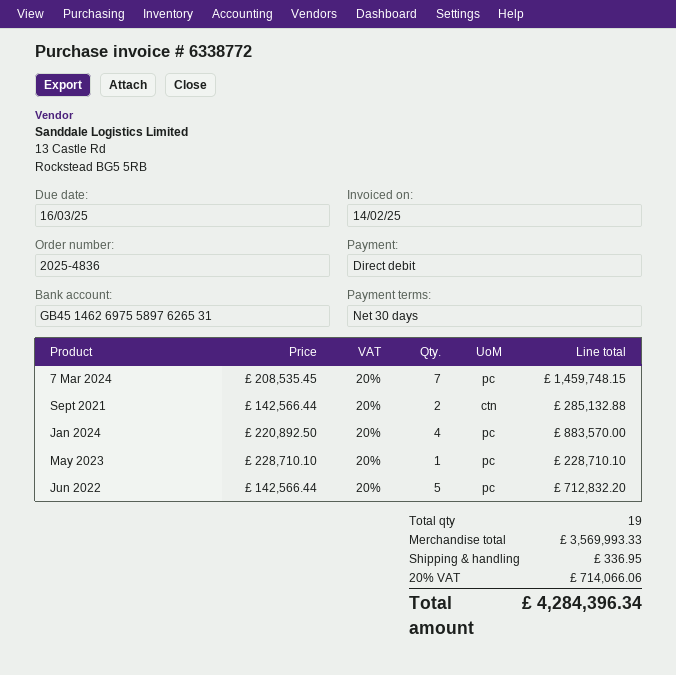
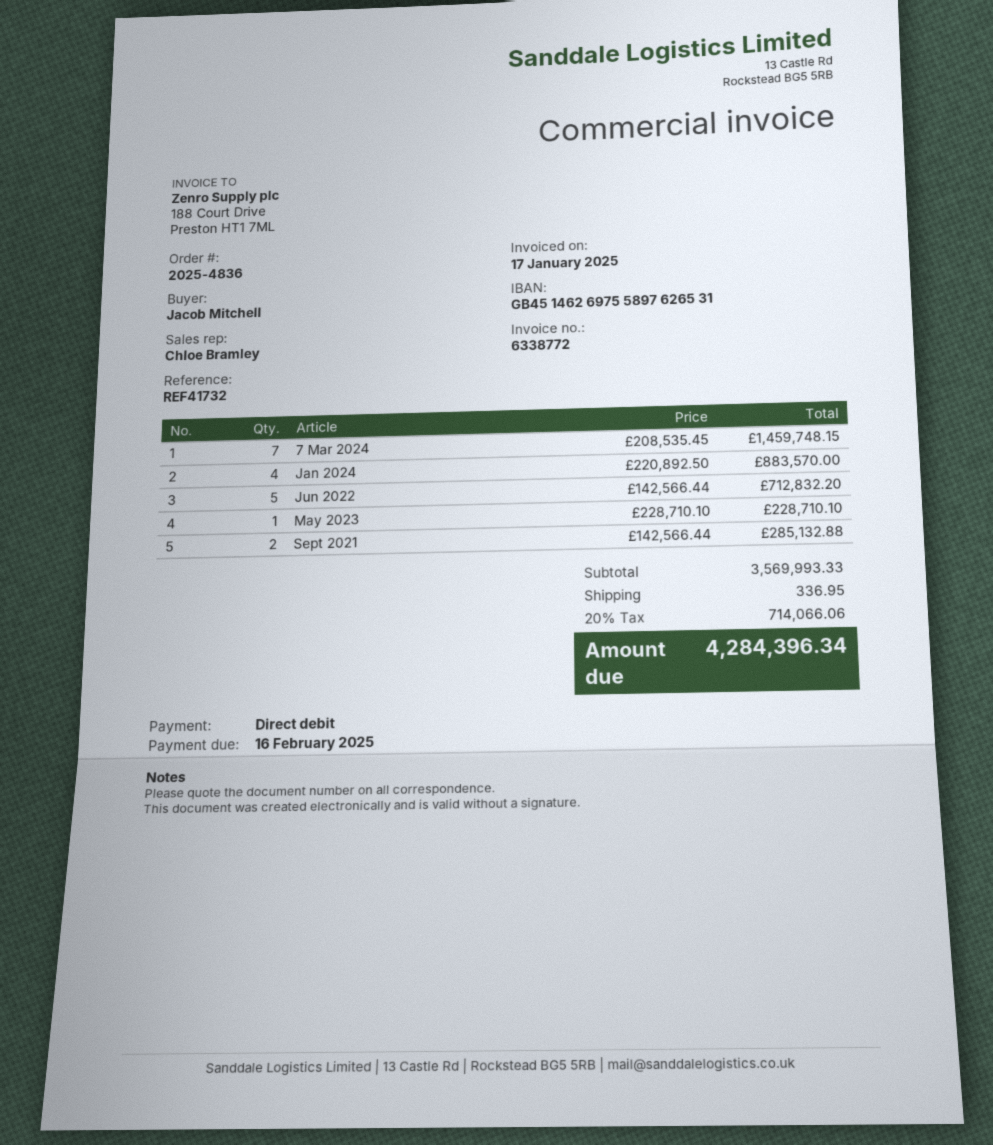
invoice date: 2025-02-14 -> 2025-01-17
due date: 2025-03-16 -> 2025-02-16

